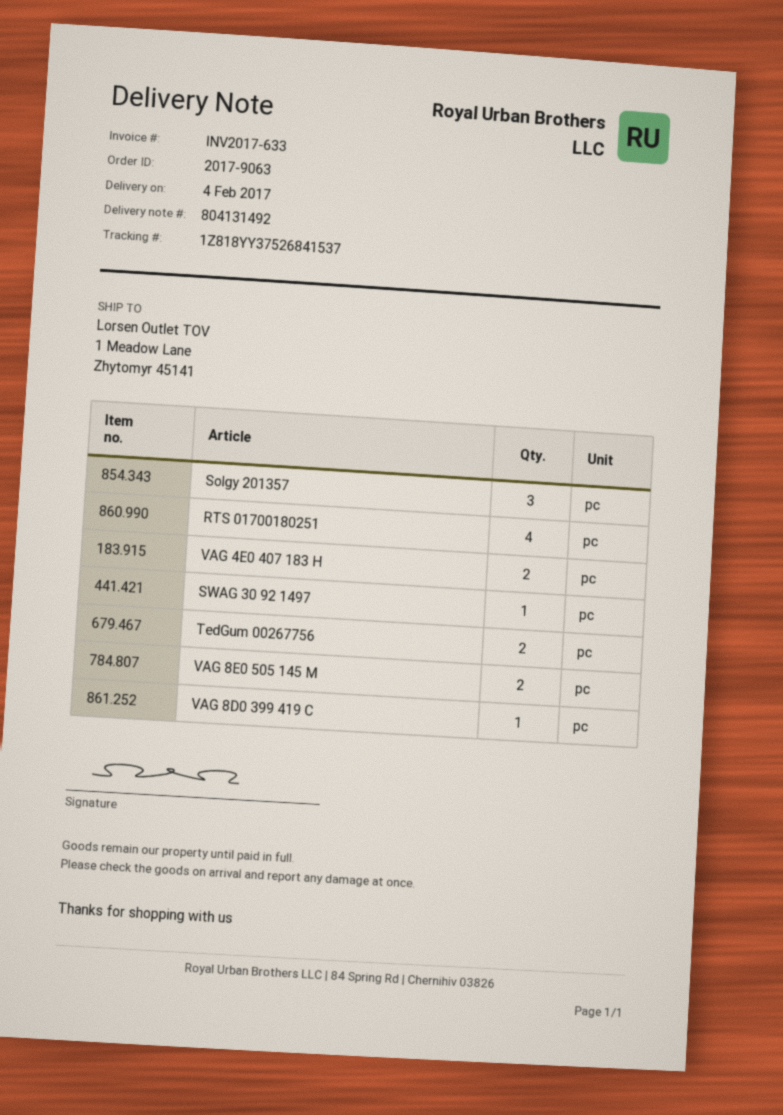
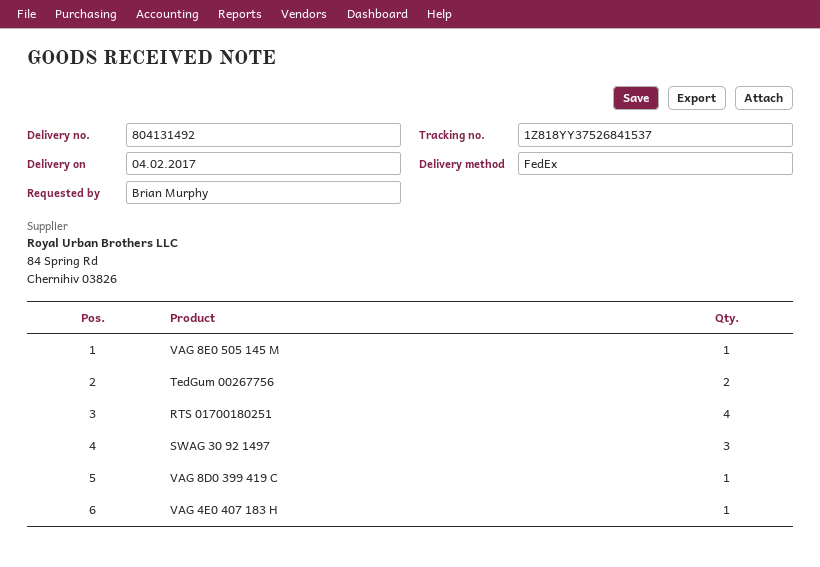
Solgy 201357: 3 -> none
VAG 4E0 407 183 H: 2 -> 1
SWAG 30 92 1497: 1 -> 3
VAG 8E0 505 145 M: 2 -> 1

